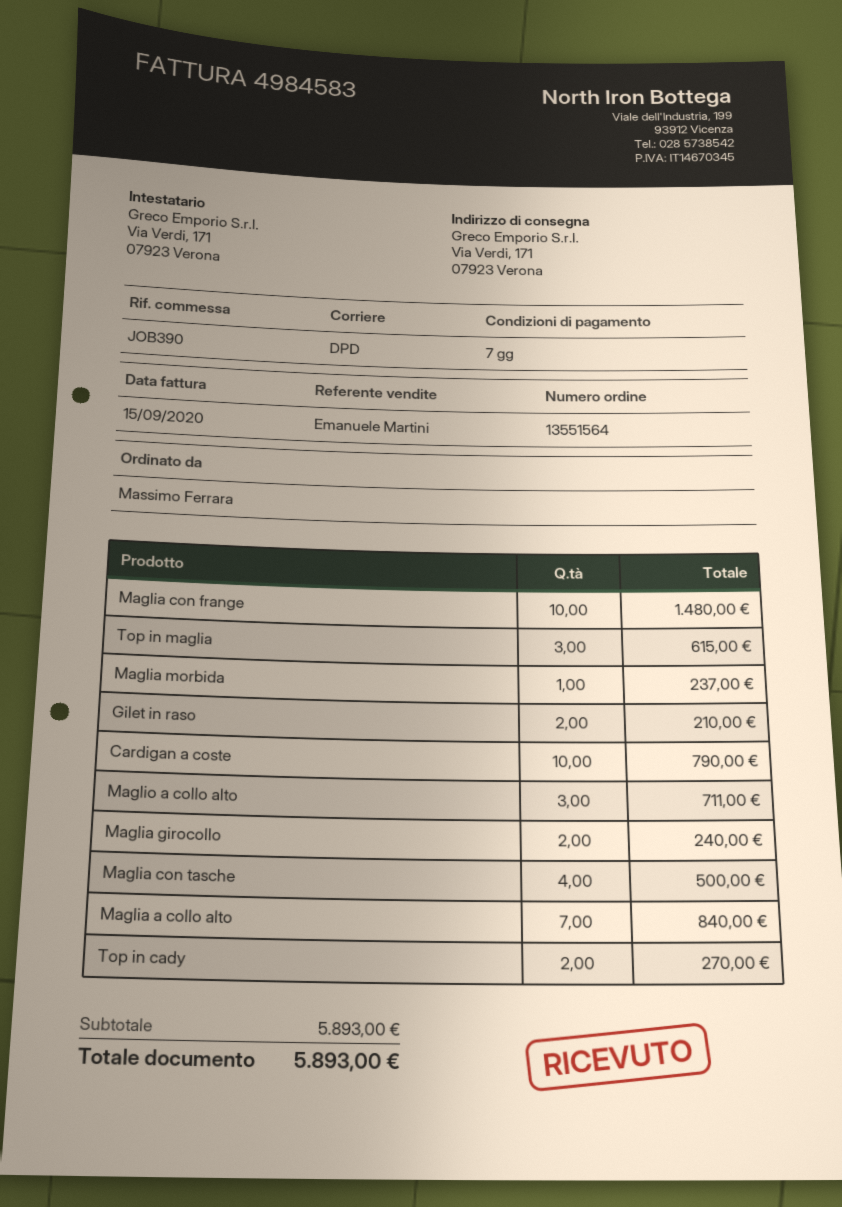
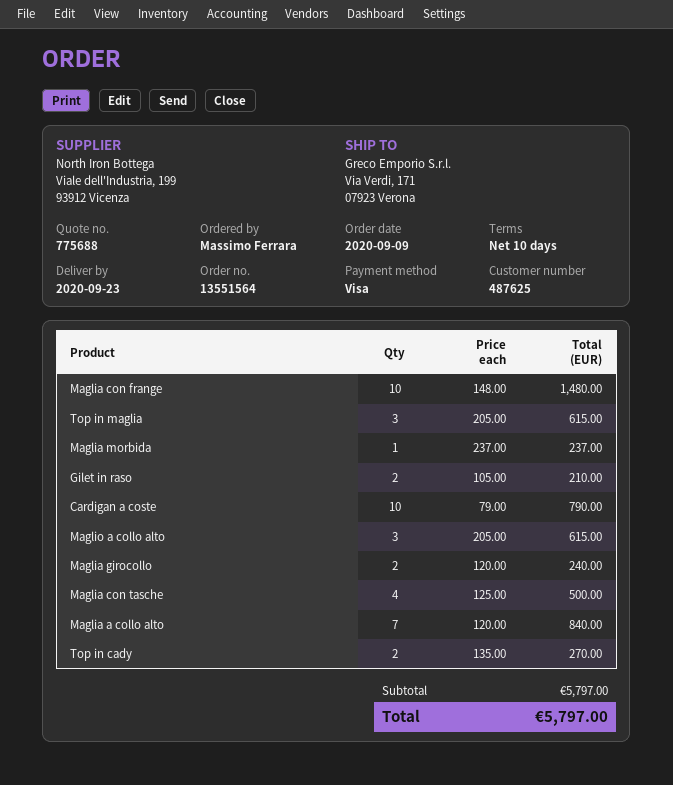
payment terms: 7 days -> 10 days
Maglio a collo alto: 3 for 711.00 -> 3 for 615.00
subtotal: 5893.00 -> 5797.00
total: 5893.00 -> 5797.00

